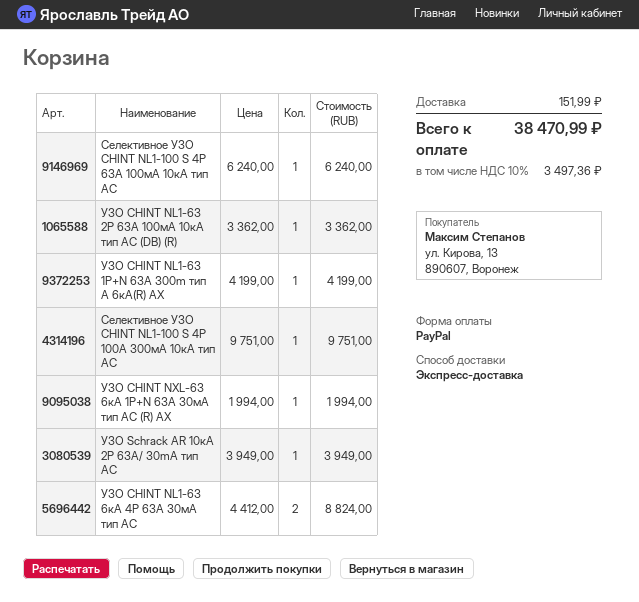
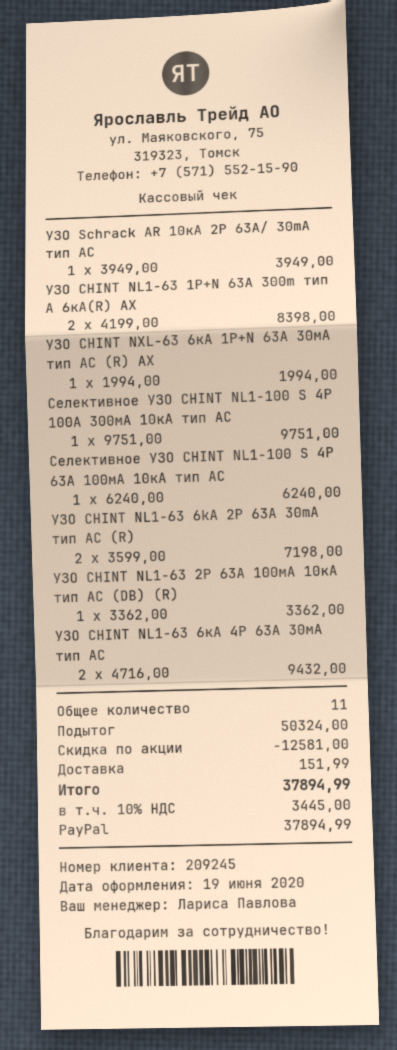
УЗО CHINT NL1-63 1P+N 63А 300m тип A 6кА(R) AX: 1 x 4199.00 = 4199.00 -> 2 x 4199.00 = 8398.00
УЗО CHINT NL1-63 6кА 4P 63А 30мА тип АС: 2 x 4412.00 = 8824.00 -> 2 x 4716.00 = 9432.00
УЗО CHINT NL1-63 6kA 2P 63A 30mA тип AC (R): none -> 2 x 3599.00 = 7198.00
discount: none -> 12581.00
tax: 10% = 3497.36 -> 10% = 3445.00
total: 38470.99 -> 37894.99

